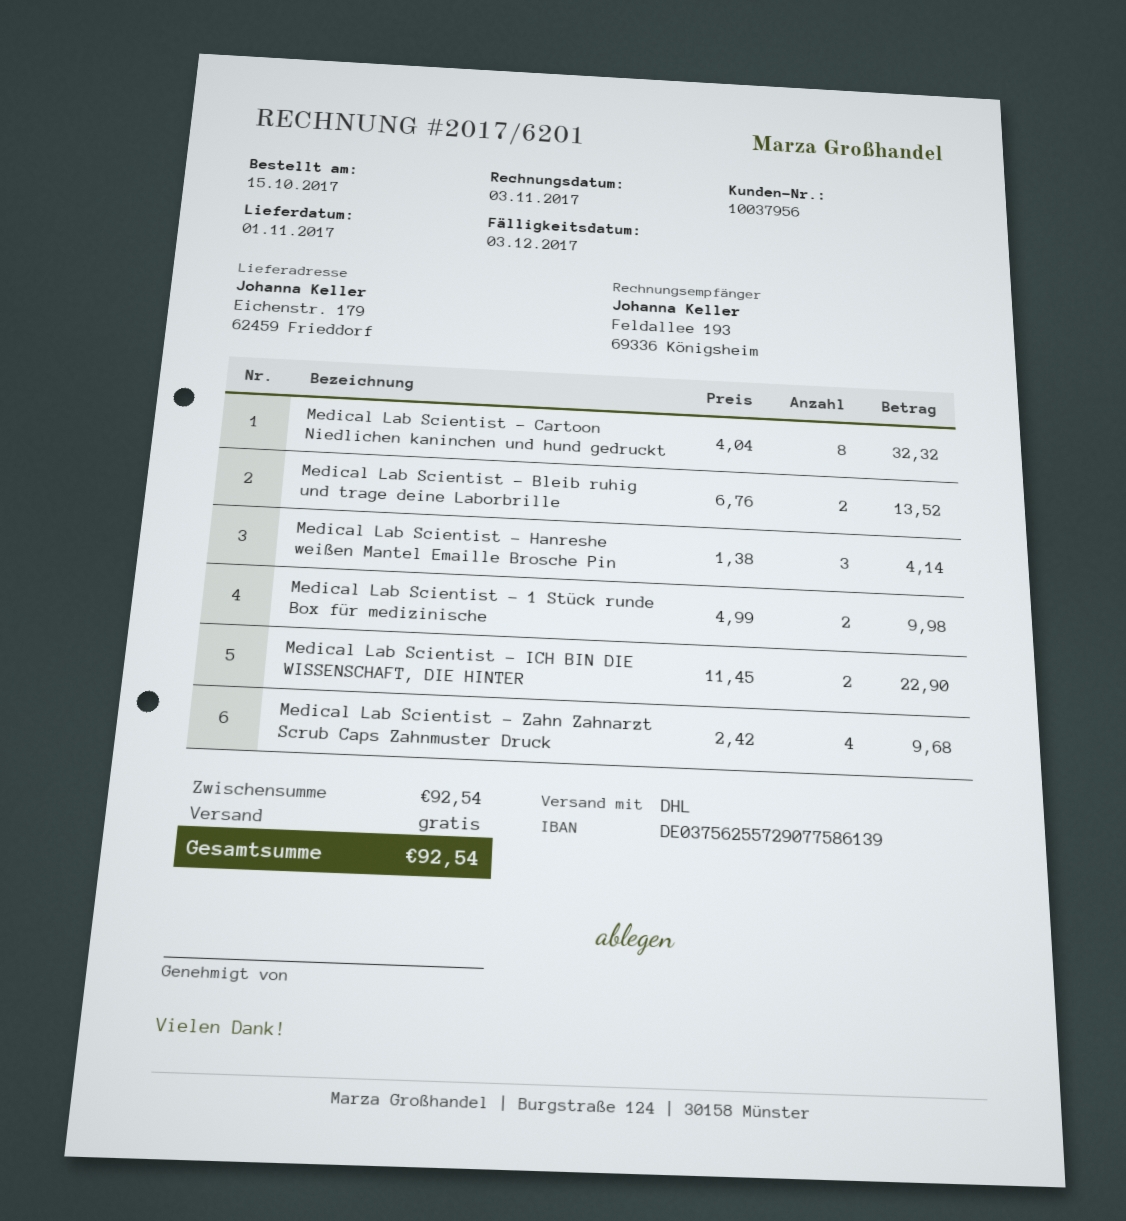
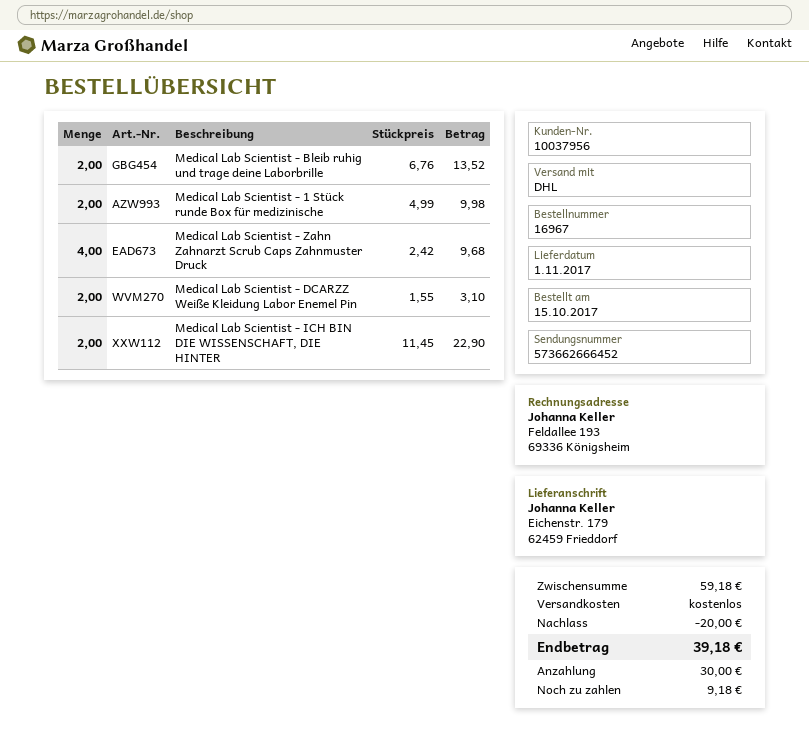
Medical Lab Scientist - Cartoon Niedlichen kaninchen und hund gedruckt: 8 x 4.04 = 32.32 -> none
Medical Lab Scientist - Hanreshe weißen Mantel Emaille Brosche Pin: 3 x 1.38 = 4.14 -> none
Medical Lab Scientist - DCARZZ Weiße Kleidung Labor Enemel Pin: none -> 2 x 1.55 = 3.10
subtotal: 92.54 -> 59.18
discount: none -> 20.00
total: 92.54 -> 39.18

